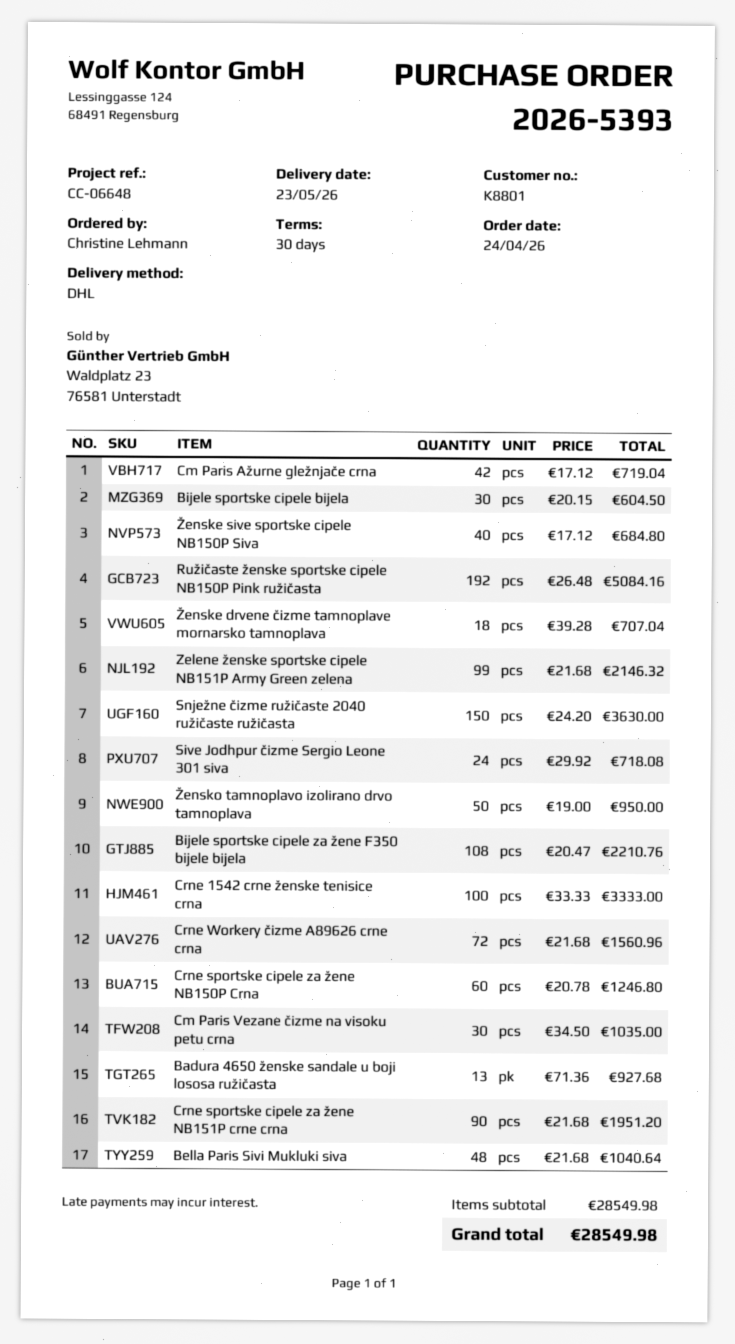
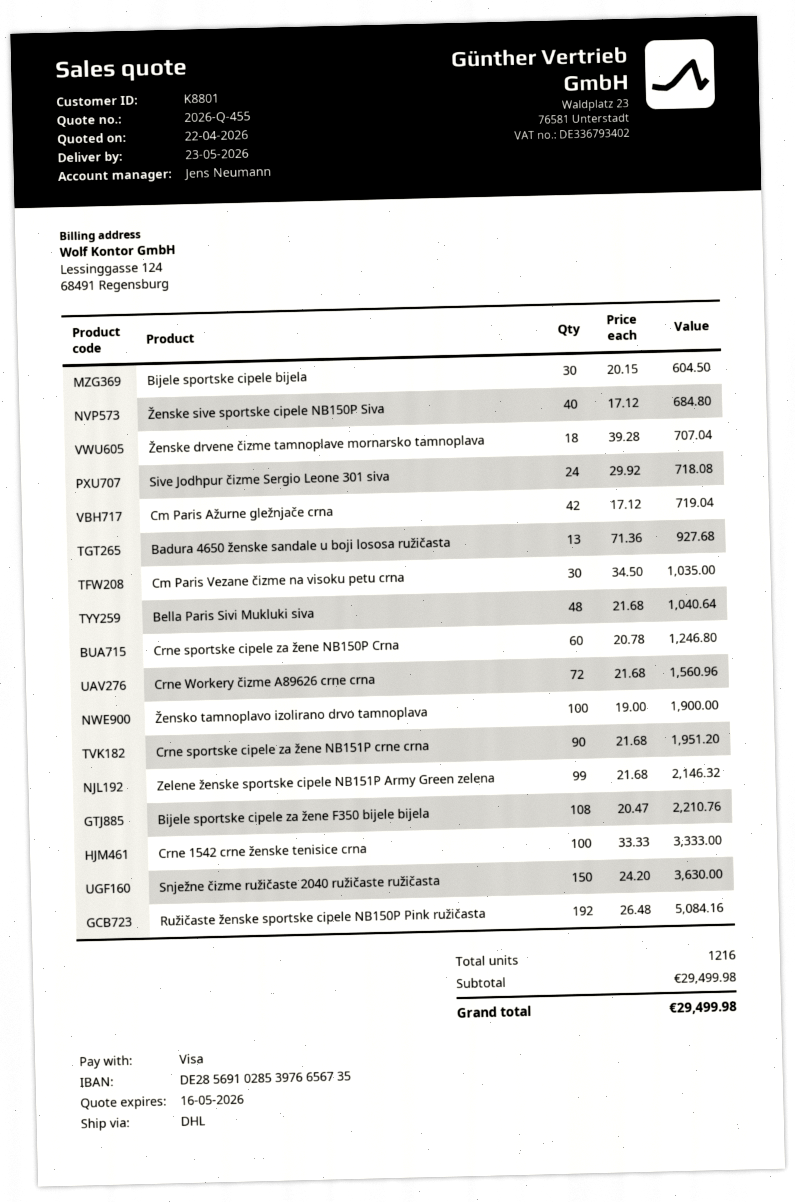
Žensko tamnoplavo izolirano drvo tamnoplava: 50 x 19.00 = 950.00 -> 100 x 19.00 = 1900.00
subtotal: 28549.98 -> 29499.98
total: 28549.98 -> 29499.98

